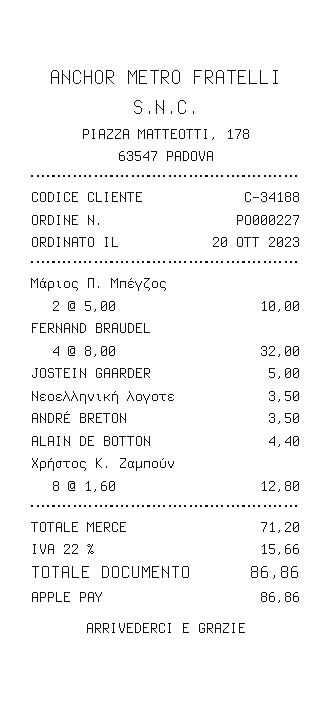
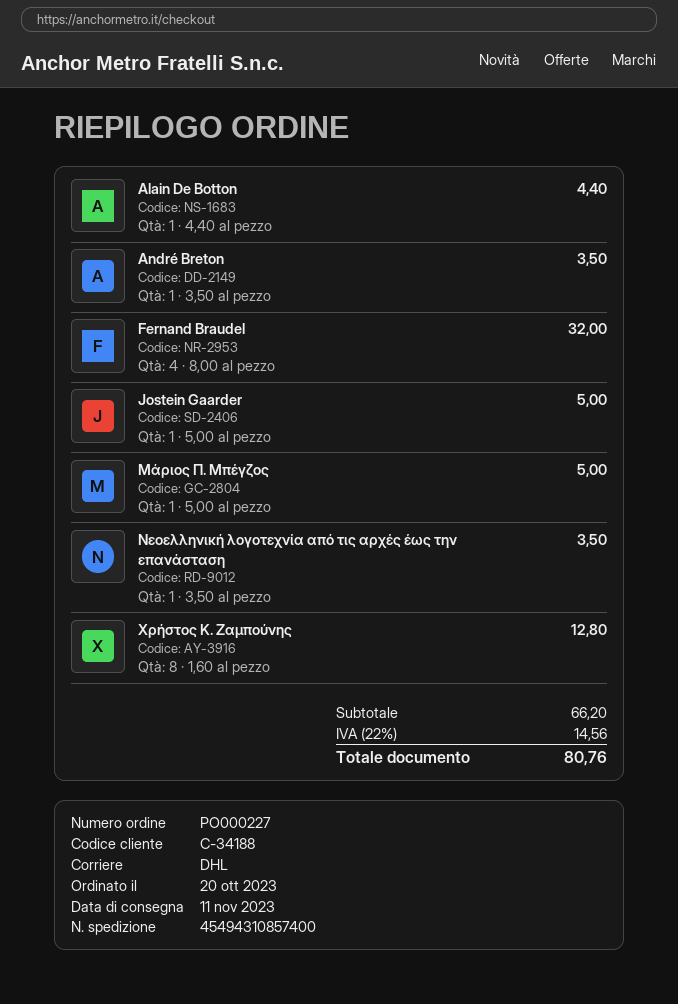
Μάριος Π. Μπέγζος: 2 x 5.00 = 10.00 -> 1 x 5.00 = 5.00
subtotal: 71.20 -> 66.20
tax: 22% = 15.66 -> 22% = 14.56
total: 86.86 -> 80.76

